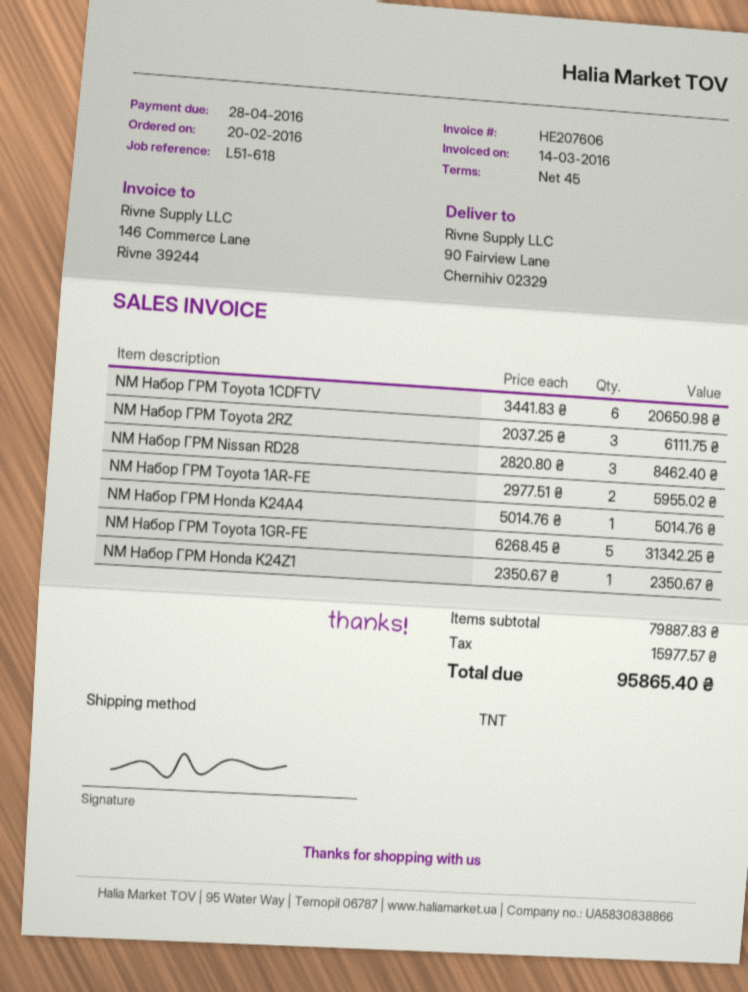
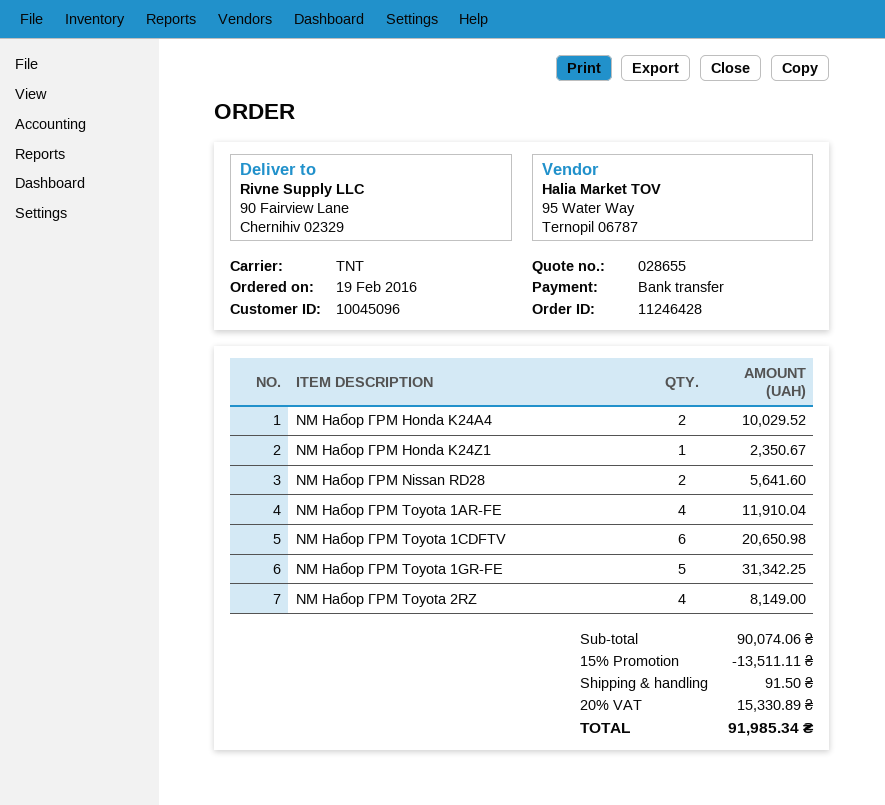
order date: 2016-02-20 -> 2016-02-19
NM Набор ГРМ Toyota 2RZ: 3 for 6111.75 -> 4 for 8149.00
NM Набор ГРМ Nissan RD28: 3 for 8462.40 -> 2 for 5641.60
NM Набор ГРМ Toyota 1AR-FE: 2 for 5955.02 -> 4 for 11910.04
NM Набор ГРМ Honda K24A4: 1 for 5014.76 -> 2 for 10029.52
subtotal: 79887.83 -> 90074.06
discount: none -> 15% = 13511.11
shipping: none -> 91.50
tax: 15977.57 -> 15330.89
total: 95865.40 -> 91985.34

